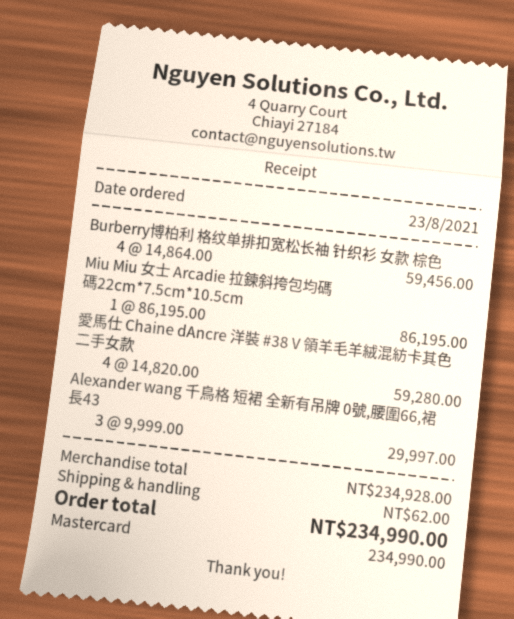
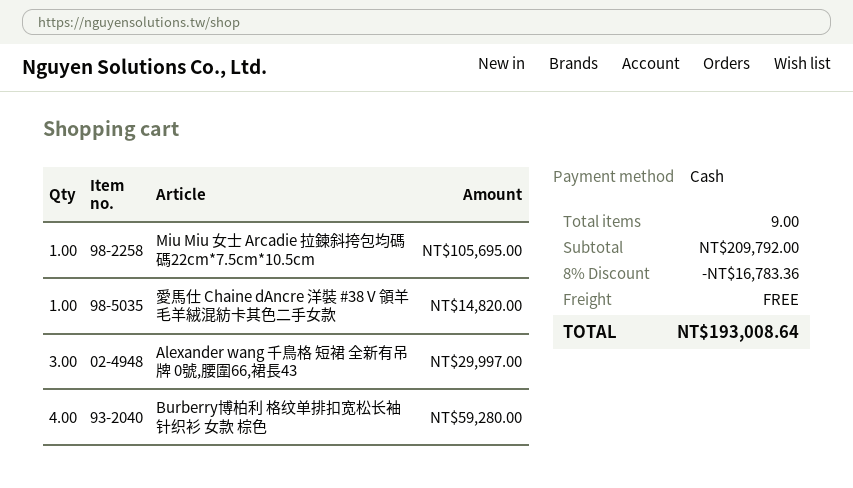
payment method: Mastercard -> cash
Burberry博柏利 格纹单排扣宽松长袖 针织衫 女款 棕色: 4 for 59456.00 -> 4 for 59280.00
Miu Miu 女士 Arcadie 拉鍊斜挎包均碼碼22cm*7.5cm*10.5cm: 1 for 86195.00 -> 1 for 105695.00
愛馬仕 Chaine dAncre 洋裝 #38 V 領羊毛羊絨混紡卡其色二手女款: 4 for 59280.00 -> 1 for 14820.00
subtotal: 234928.00 -> 209792.00
discount: none -> 8% = 16783.36
shipping: 62.00 -> 0.00
total: 234990.00 -> 193008.64

